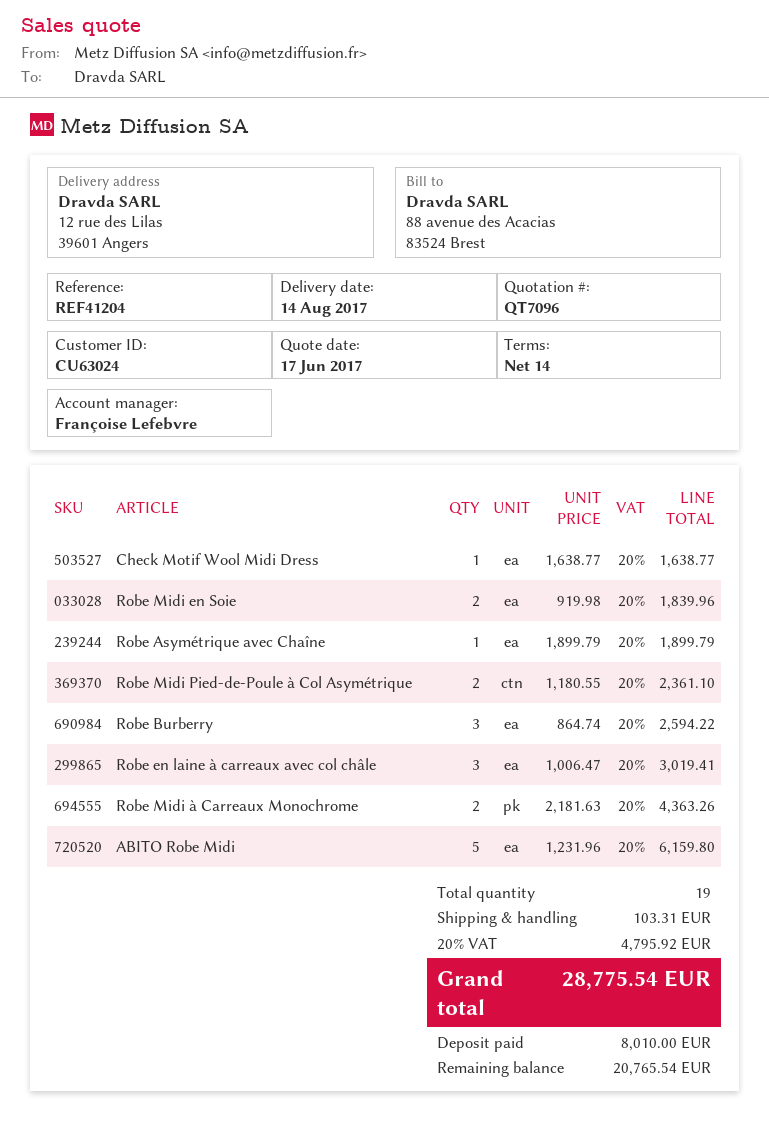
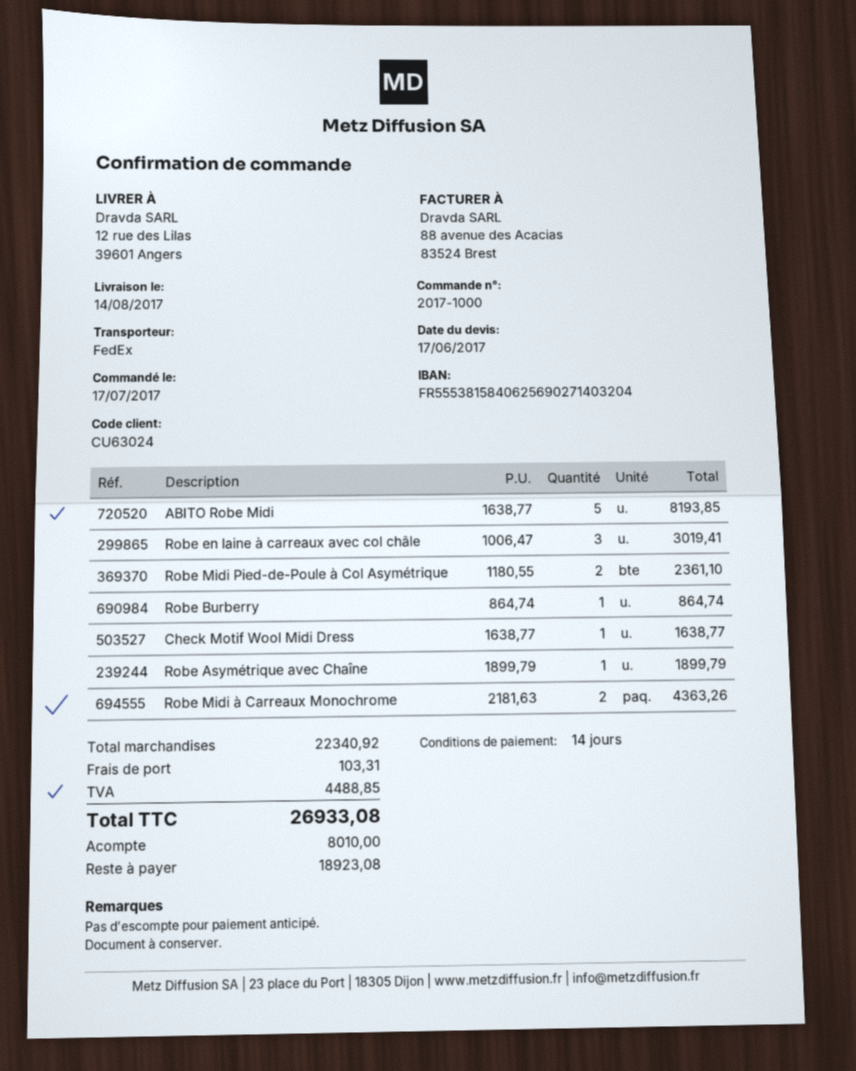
Robe Midi en Soie: 2 x 919.98 = 1839.96 -> none
Robe Burberry: 3 x 864.74 = 2594.22 -> 1 x 864.74 = 864.74
ABITO Robe Midi: 5 x 1231.96 = 6159.80 -> 5 x 1638.77 = 8193.85
tax: 4795.92 -> 4488.85
total: 28775.54 -> 26933.08
balance: 20765.54 -> 18923.08

